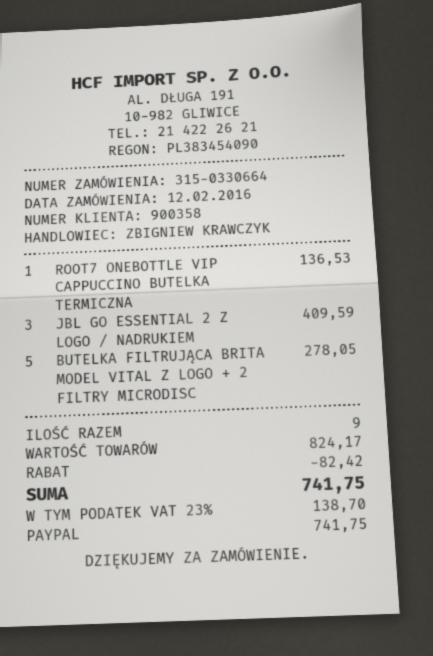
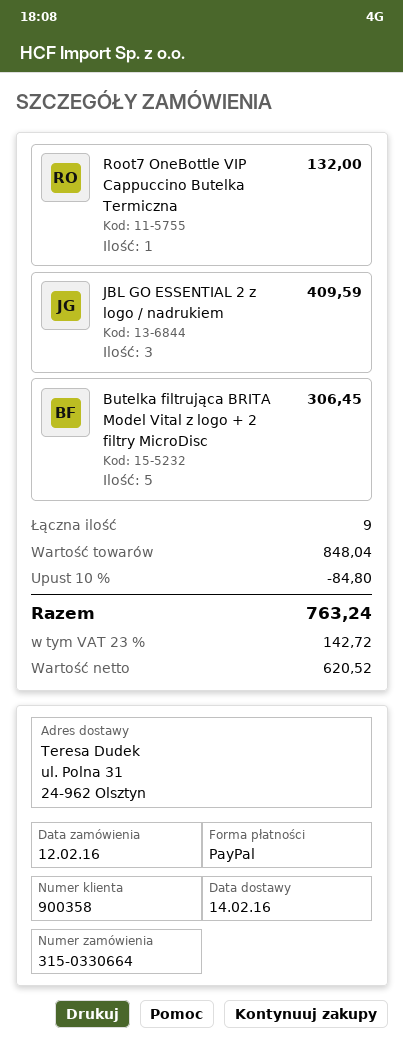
ROOT7 ONEBOTTLE VIP CAPPUCCINO BUTELKA TERMICZNA: 1 for 136.53 -> 1 for 132.00
BUTELKA FILTRUJĄCA BRITA MODEL VITAL Z LOGO + 2 FILTRY MICRODISC: 5 for 278.05 -> 5 for 306.45
subtotal: 824.17 -> 848.04
discount: 82.42 -> 84.80
tax: 23% = 138.70 -> 23% = 142.72
total: 741.75 -> 763.24

